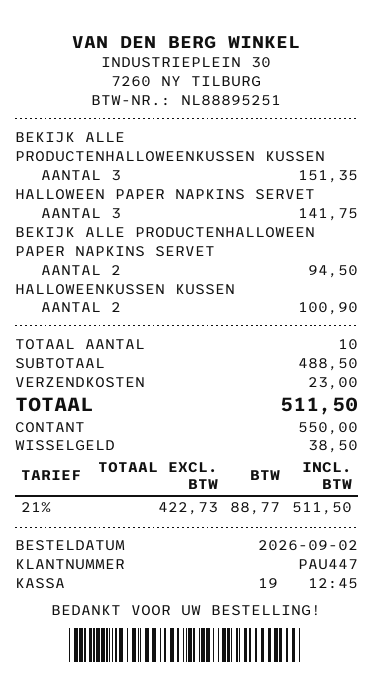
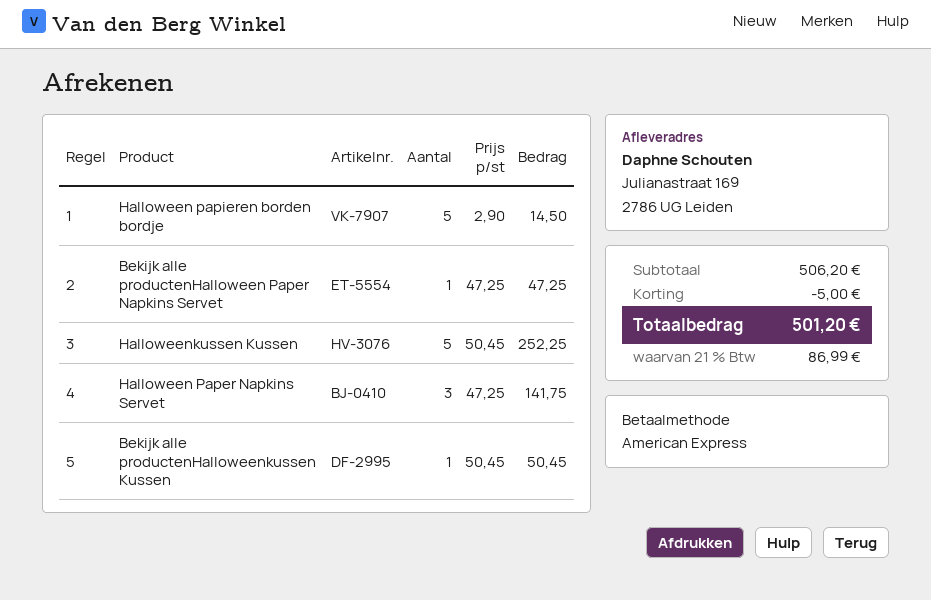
payment method: cash -> American Express
BEKIJK ALLE PRODUCTENHALLOWEENKUSSEN KUSSEN: 3 for 151.35 -> 1 for 50.45
BEKIJK ALLE PRODUCTENHALLOWEEN PAPER NAPKINS SERVET: 2 for 94.50 -> 1 for 47.25
HALLOWEENKUSSEN KUSSEN: 2 for 100.90 -> 5 for 252.25
Halloween papieren borden bordje: none -> 5 for 14.50
subtotal: 488.50 -> 506.20
discount: none -> 5.00
shipping: 23.00 -> none
tax: 21% = 88.77 -> 21% = 86.99
total: 511.50 -> 501.20

